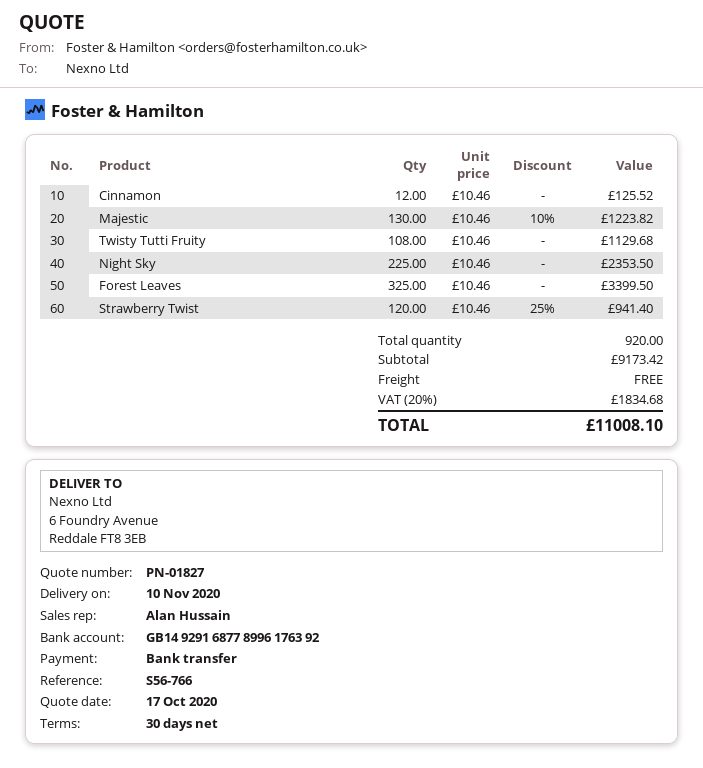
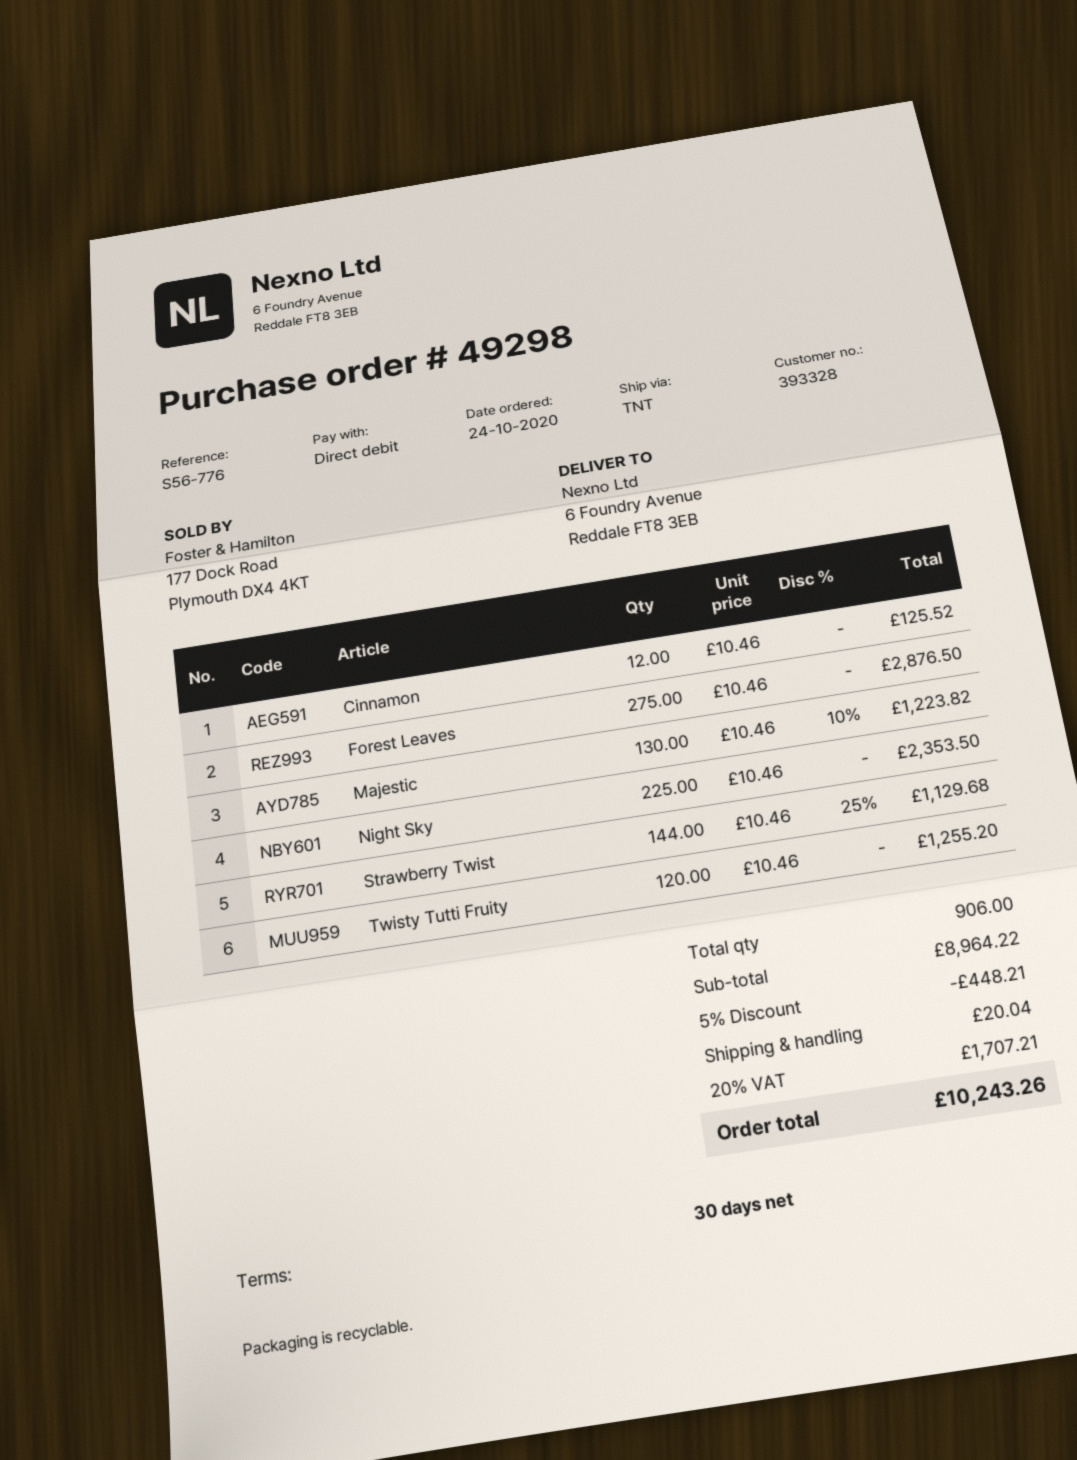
reference: S56-766 -> S56-776
payment method: bank transfer -> direct debit
Twisty Tutti Fruity: 108 x 10.46 = 1129.68 -> 120 x 10.46 = 1255.20
Forest Leaves: 325 x 10.46 = 3399.50 -> 275 x 10.46 = 2876.50
Strawberry Twist: 120 x 10.46 - 25% = 941.40 -> 144 x 10.46 - 25% = 1129.68
total quantity: 920 -> 906
subtotal: 9173.42 -> 8964.22
discount: none -> 5% = 448.21
shipping: 0.00 -> 20.04
tax: 20% = 1834.68 -> 20% = 1707.21
total: 11008.10 -> 10243.26

